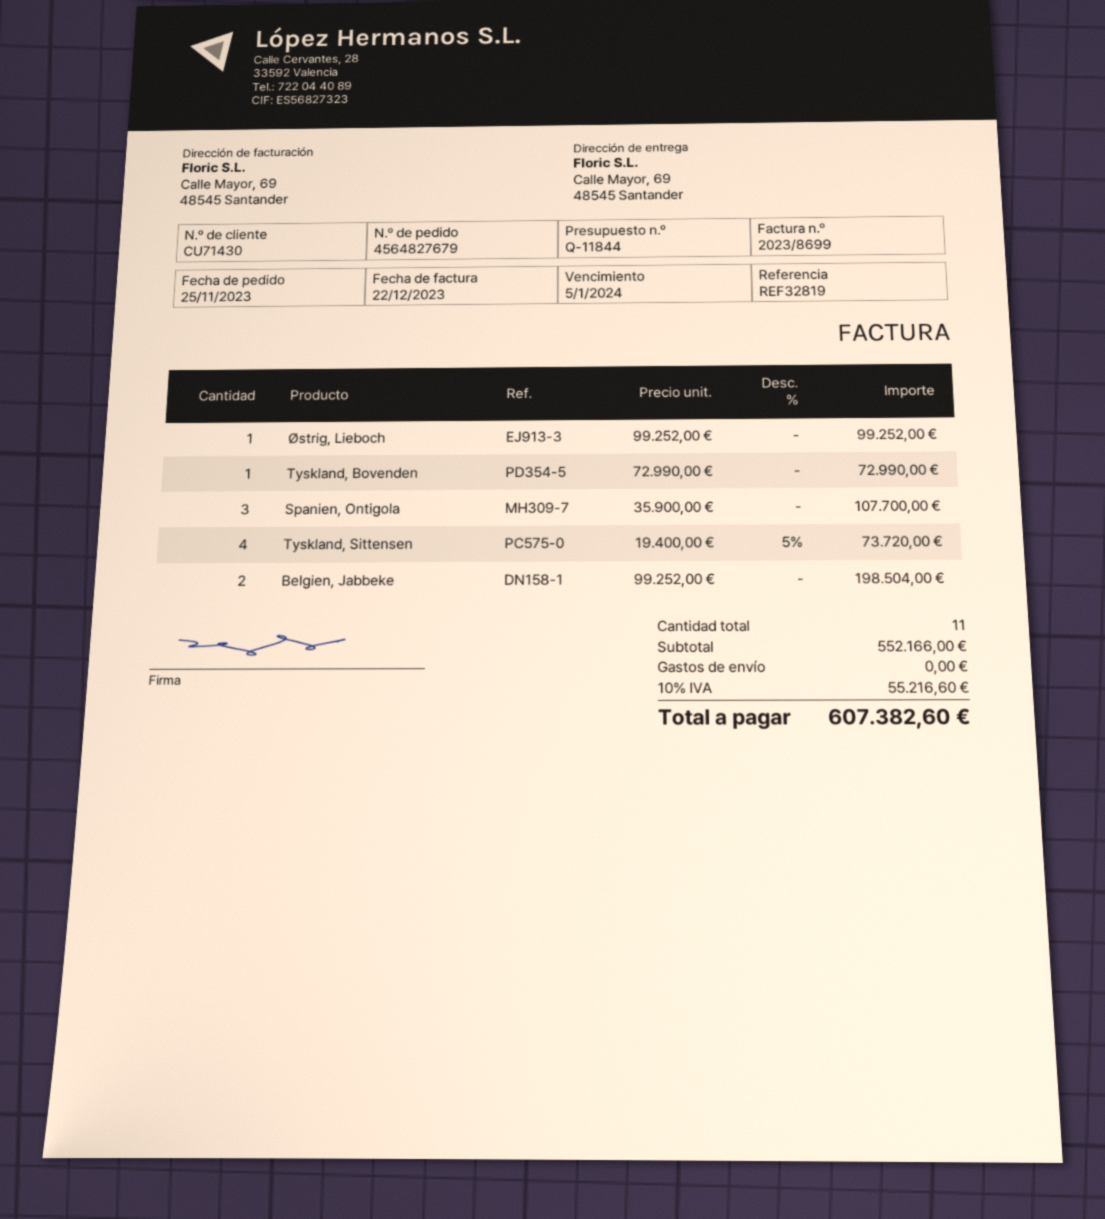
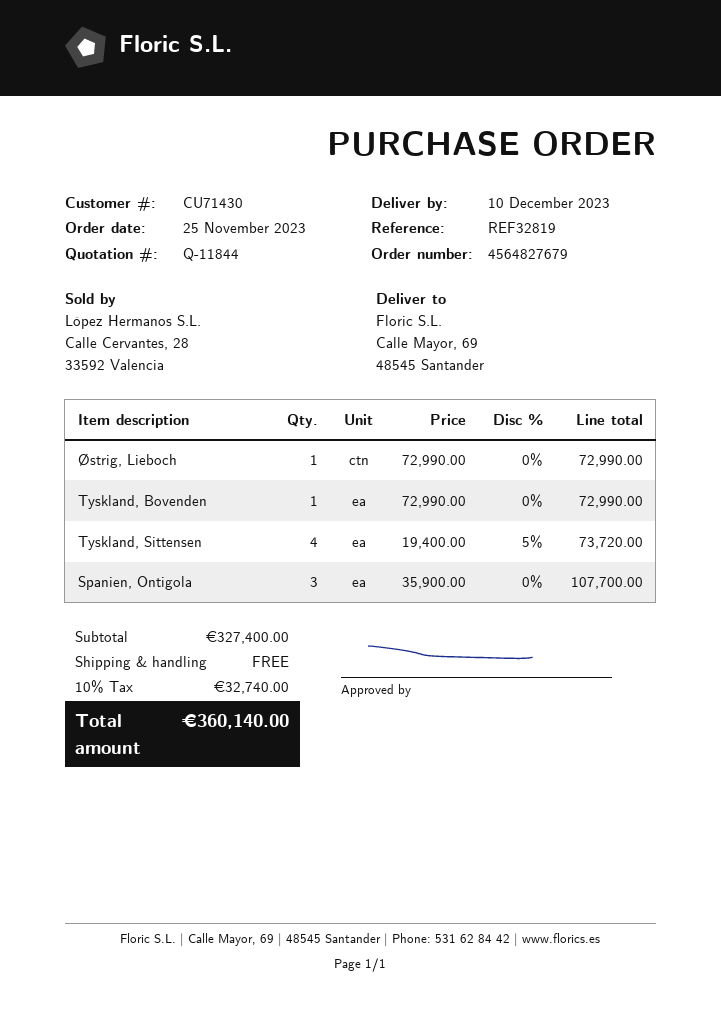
Østrig, Lieboch: 1 x 99252.00 = 99252.00 -> 1 x 72990.00 = 72990.00
Belgien, Jabbeke: 2 x 99252.00 = 198504.00 -> none
subtotal: 552166.00 -> 327400.00
tax: 10% = 55216.60 -> 10% = 32740.00
total: 607382.60 -> 360140.00

